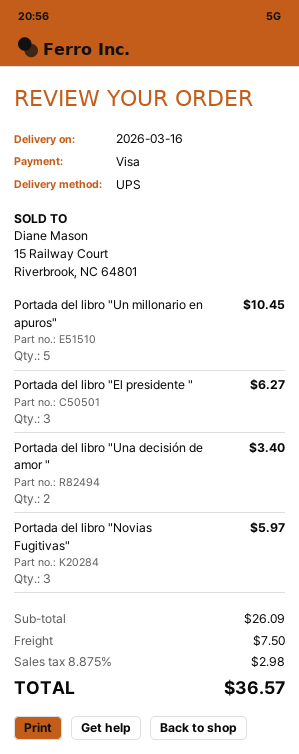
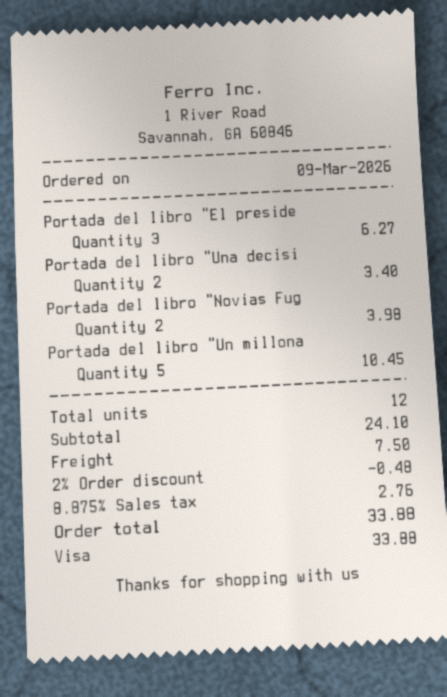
Portada del libro "Novias Fugitivas": 3 for 5.97 -> 2 for 3.98
subtotal: 26.09 -> 24.10
discount: none -> 2% = 0.48
tax: 8.875% = 2.98 -> 8.875% = 2.76
total: 36.57 -> 33.88

